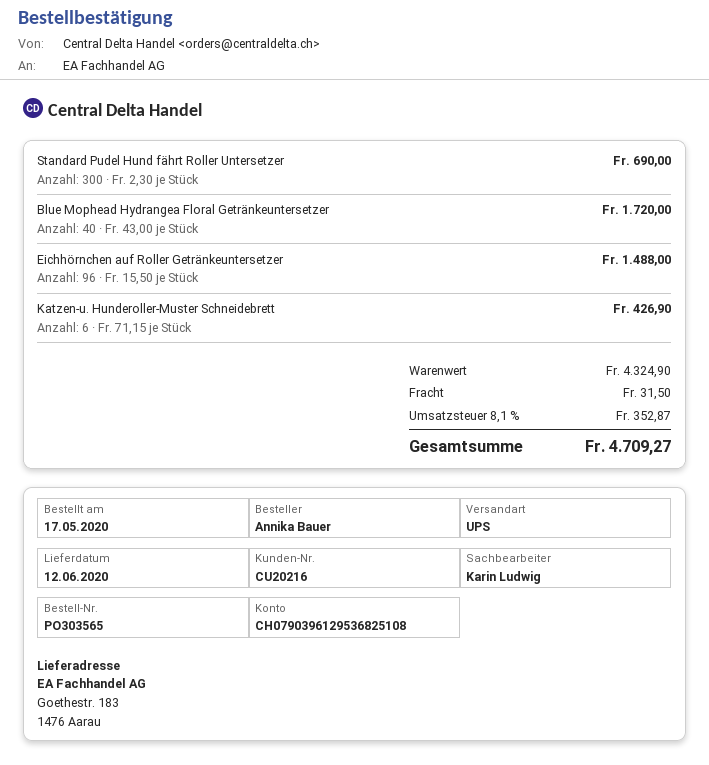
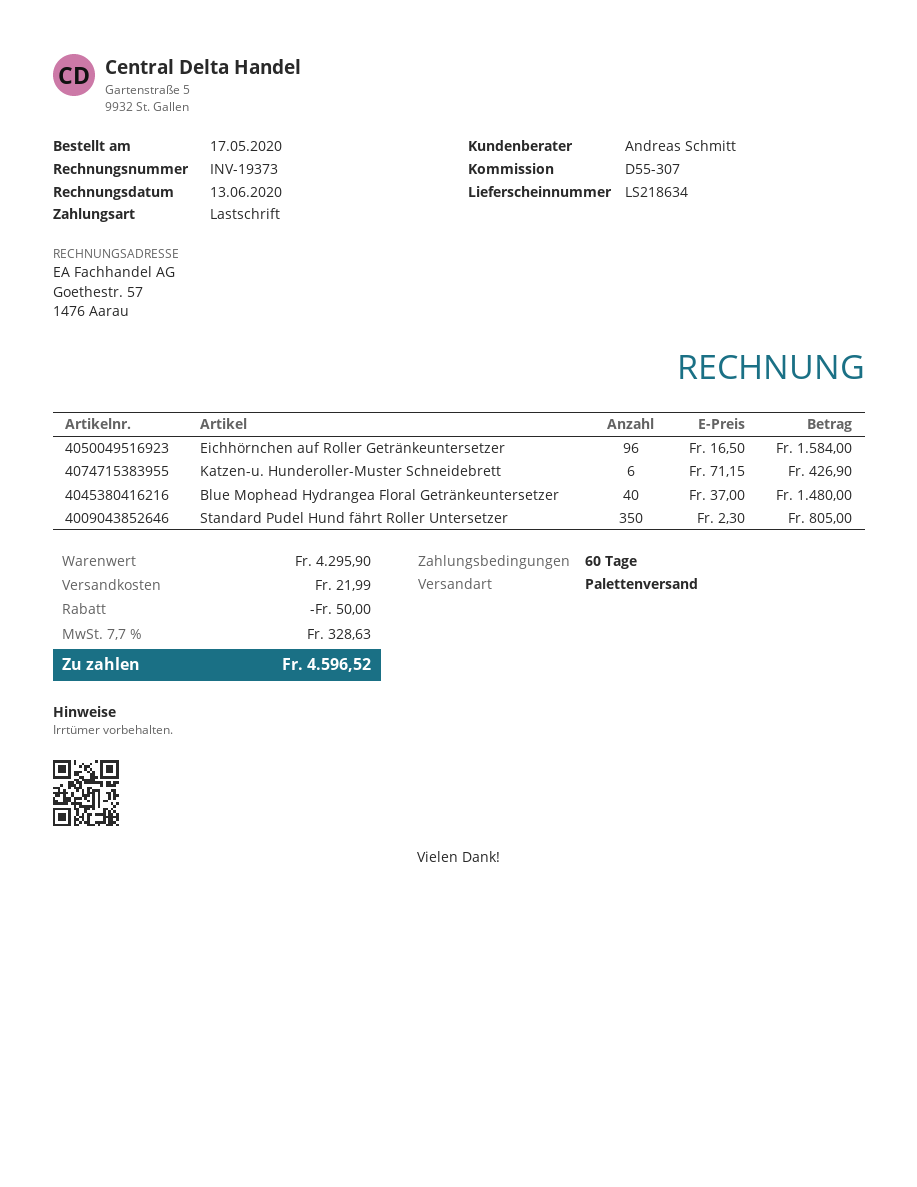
sales rep: Karin Ludwig -> Andreas Schmitt
shipping method: UPS -> pallet freight
Standard Pudel Hund fährt Roller Untersetzer: 300 x 2.30 = 690.00 -> 350 x 2.30 = 805.00
Blue Mophead Hydrangea Floral Getränkeuntersetzer: 40 x 43.00 = 1720.00 -> 40 x 37.00 = 1480.00
Eichhörnchen auf Roller Getränkeuntersetzer: 96 x 15.50 = 1488.00 -> 96 x 16.50 = 1584.00
subtotal: 4324.90 -> 4295.90
discount: none -> 50.00
shipping: 31.50 -> 21.99
tax: 8.1% = 352.87 -> 7.7% = 328.63
total: 4709.27 -> 4596.52

